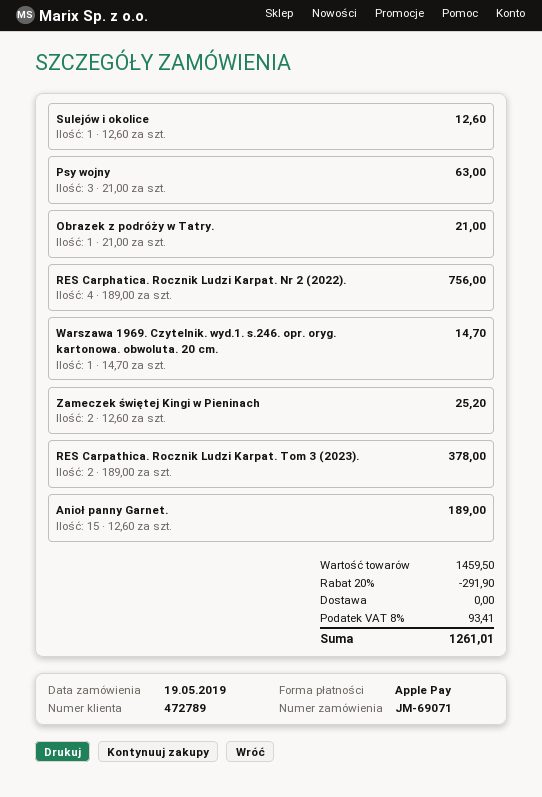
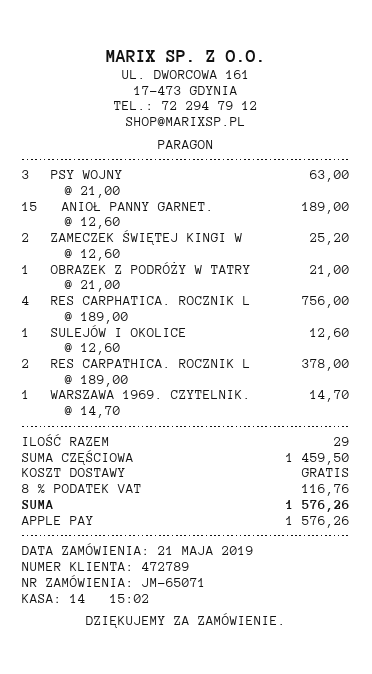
order number: JM-69071 -> JM-65071
order date: 2019-05-19 -> 2019-05-21
discount: 20% = 291.90 -> none
tax: 8% = 93.41 -> 8% = 116.76
total: 1261.01 -> 1576.26

